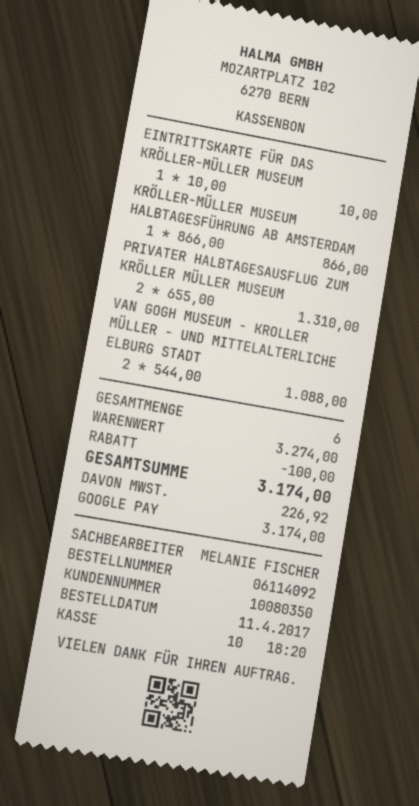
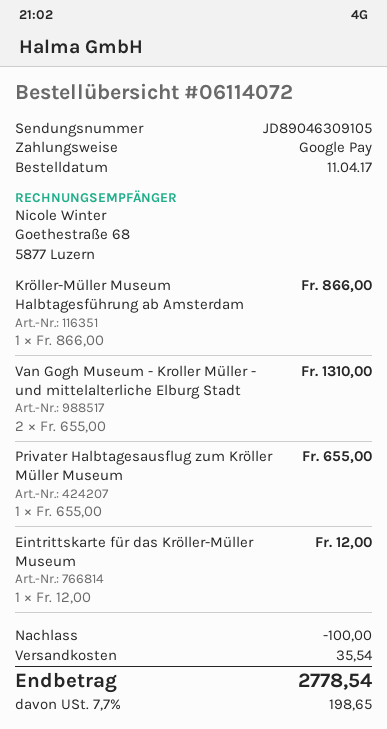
order number: 06114092 -> 06114072
EINTRITTSKARTE FÜR DAS KRÖLLER-MÜLLER MUSEUM: 1 x 10.00 = 10.00 -> 1 x 12.00 = 12.00
PRIVATER HALBTAGESAUSFLUG ZUM KRÖLLER MÜLLER MUSEUM: 2 x 655.00 = 1310.00 -> 1 x 655.00 = 655.00
VAN GOGH MUSEUM - KROLLER MÜLLER - UND MITTELALTERLICHE ELBURG STADT: 2 x 544.00 = 1088.00 -> 2 x 655.00 = 1310.00
shipping: none -> 35.54
tax: 226.92 -> 198.65
total: 3174.00 -> 2778.54

